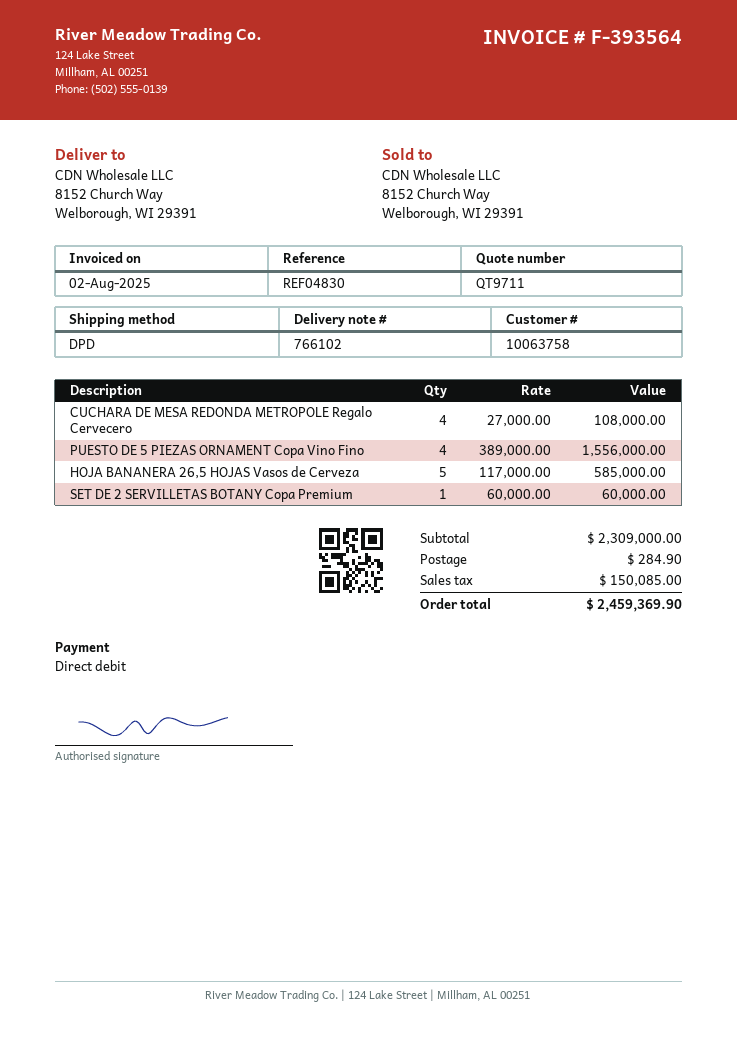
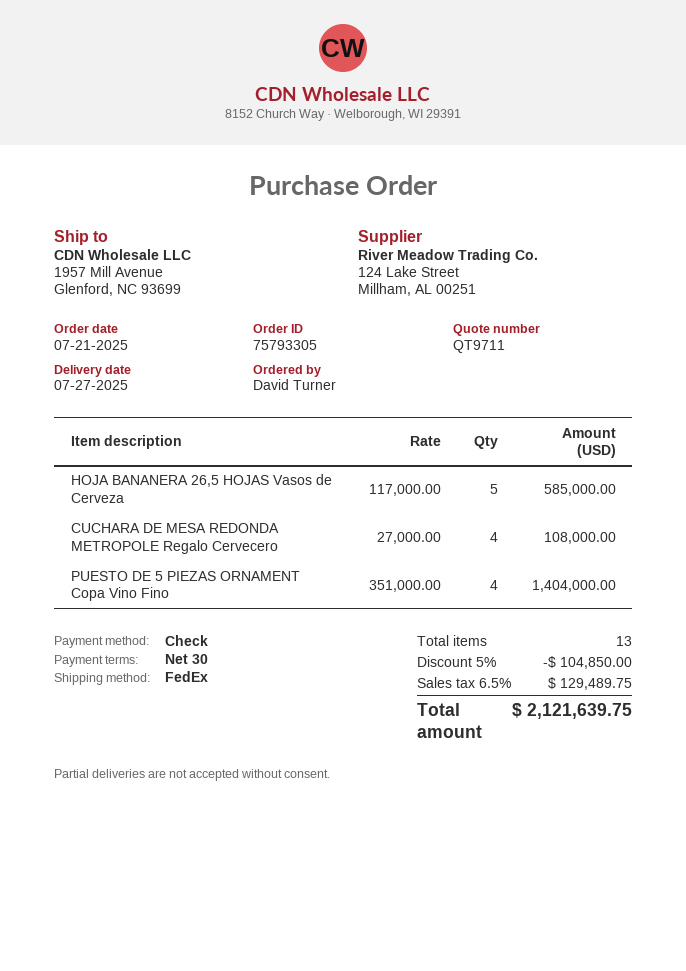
payment method: direct debit -> cheque
shipping method: DPD -> FedEx
ship to: 8152 Church Way, Welborough, WI 29391 -> 1957 Mill Avenue, Glenford, NC 93699
PUESTO DE 5 PIEZAS ORNAMENT Copa Vino Fino: 4 x 389000.00 = 1556000.00 -> 4 x 351000.00 = 1404000.00
SET DE 2 SERVILLETAS BOTANY Copa Premium: 1 x 60000.00 = 60000.00 -> none
discount: none -> 5% = 104850.00
shipping: 284.90 -> none
tax: 150085.00 -> 129489.75
total: 2459369.90 -> 2121639.75

